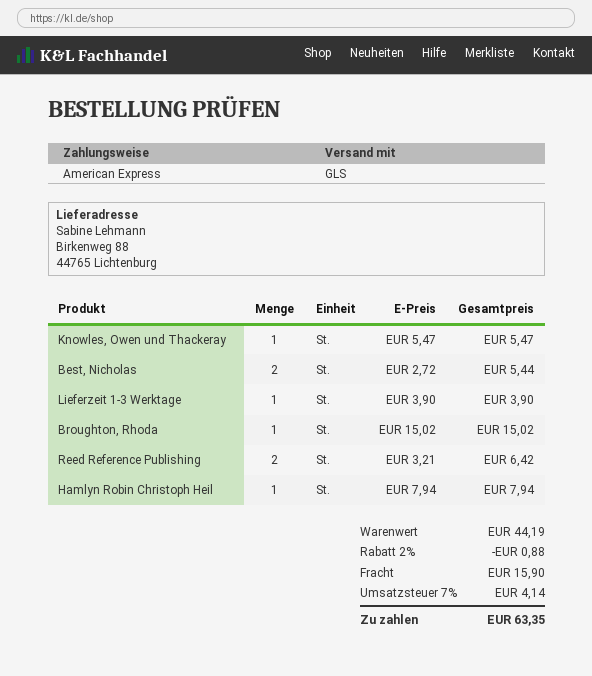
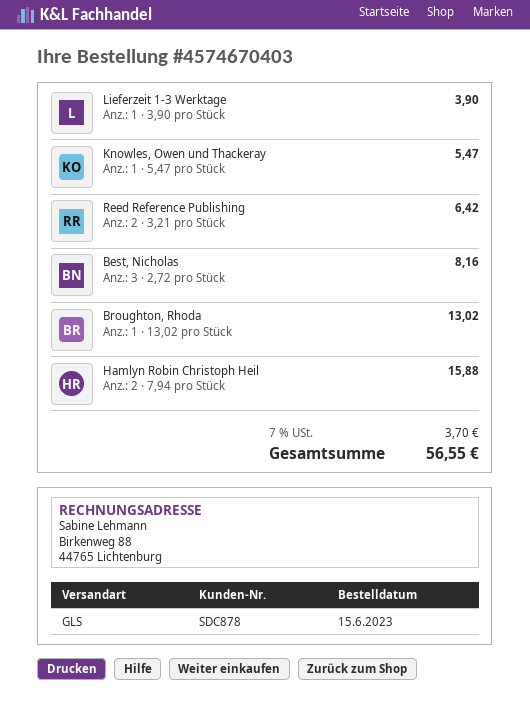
Best, Nicholas: 2 x 2.72 = 5.44 -> 3 x 2.72 = 8.16
Broughton, Rhoda: 1 x 15.02 = 15.02 -> 1 x 13.02 = 13.02
Hamlyn Robin Christoph Heil: 1 x 7.94 = 7.94 -> 2 x 7.94 = 15.88
discount: 2% = 0.88 -> none
shipping: 15.90 -> none
tax: 7% = 4.14 -> 7% = 3.70
total: 63.35 -> 56.55

